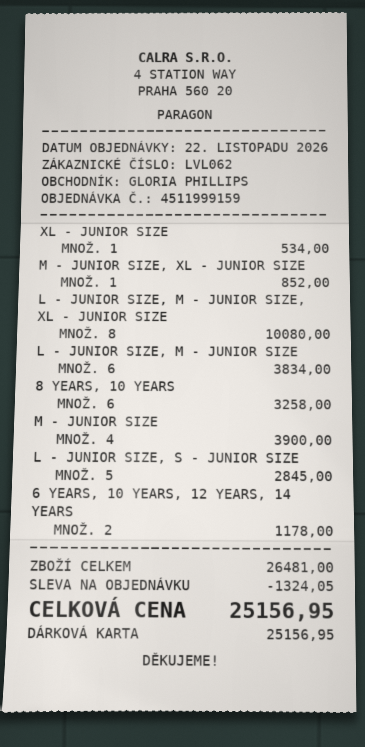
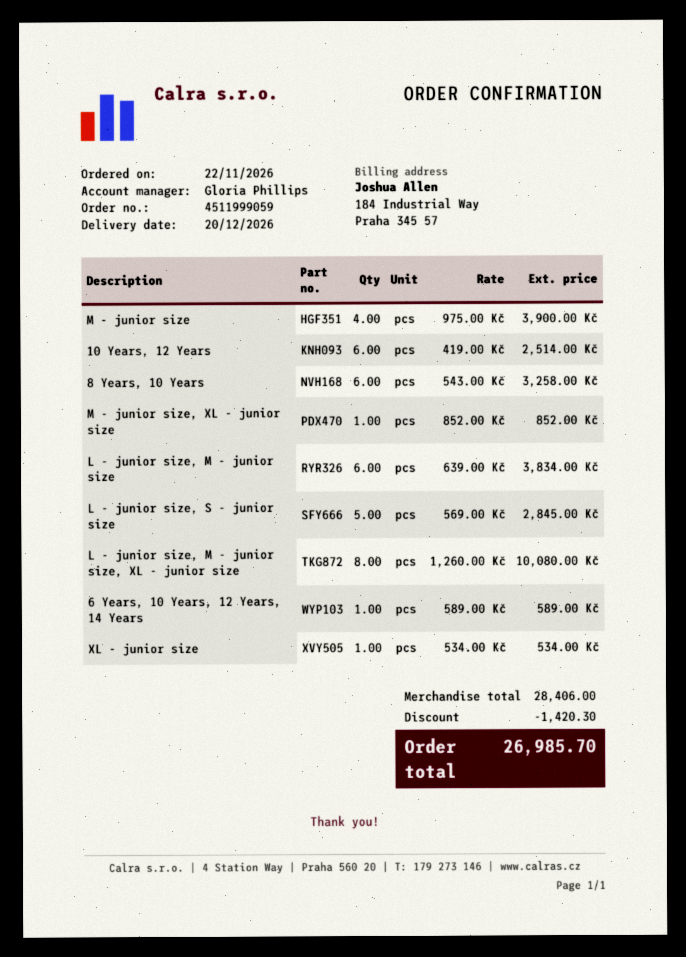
order number: 4511999159 -> 4511999059
6 YEARS, 10 YEARS, 12 YEARS, 14 YEARS: 2 for 1178.00 -> 1 for 589.00
10 Years, 12 Years: none -> 6 for 2514.00
subtotal: 26481.00 -> 28406.00
discount: 1324.05 -> 1420.30
total: 25156.95 -> 26985.70

